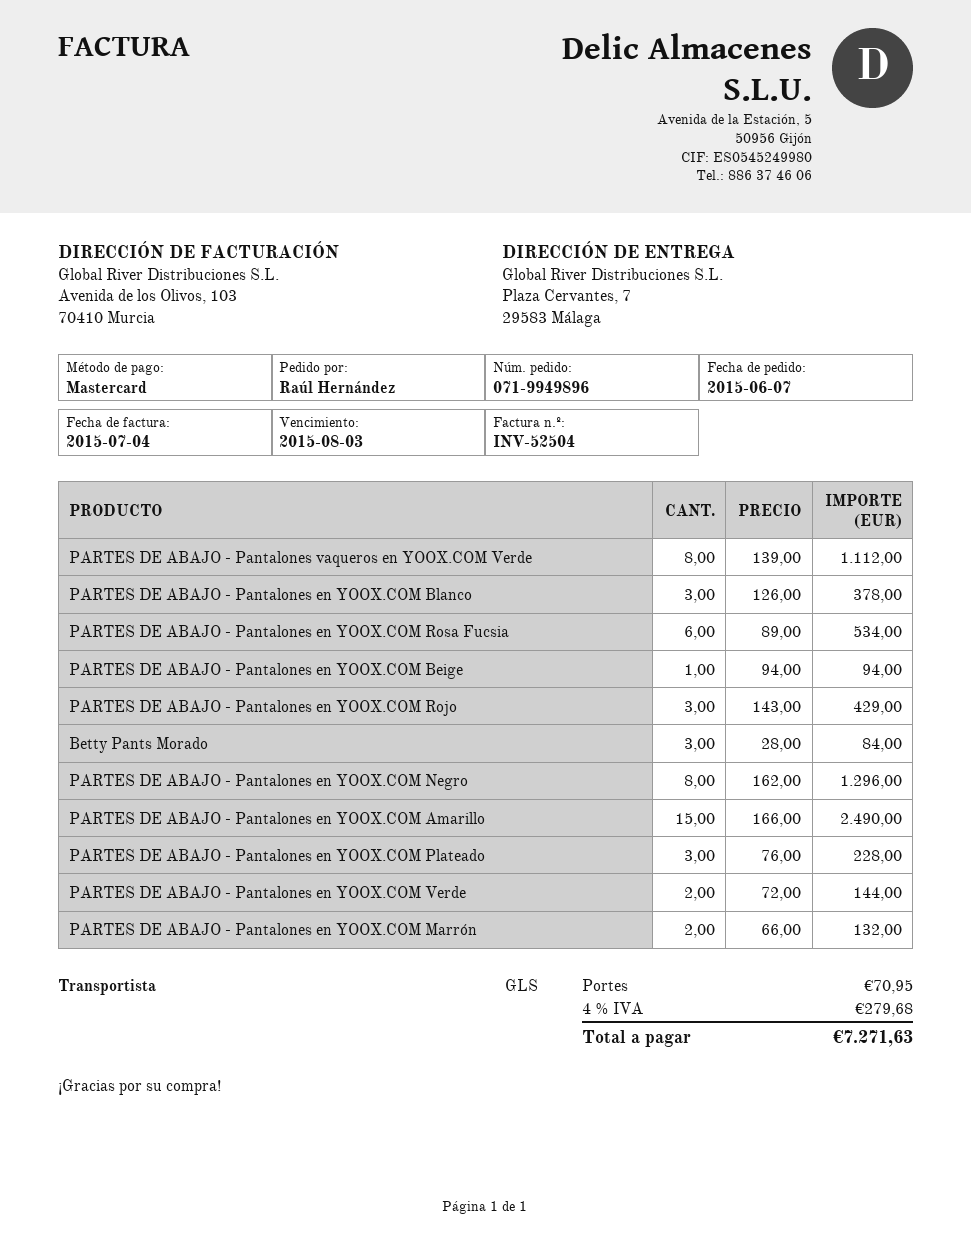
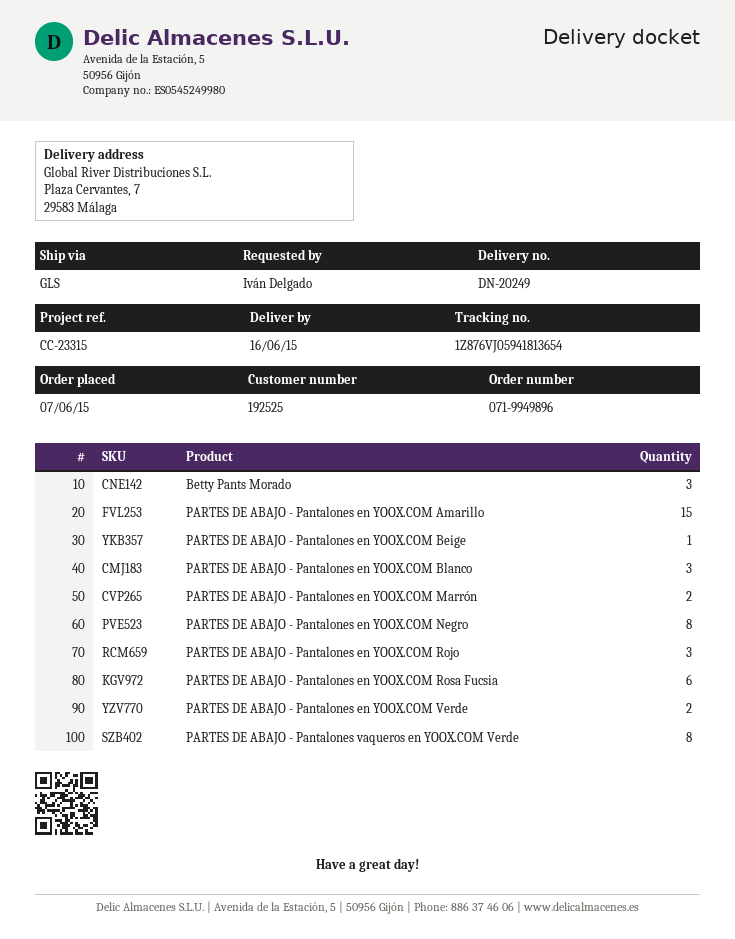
ordered by: Raúl Hernández -> Iván Delgado
PARTES DE ABAJO - Pantalones en YOOX.COM Plateado: 3 -> none

